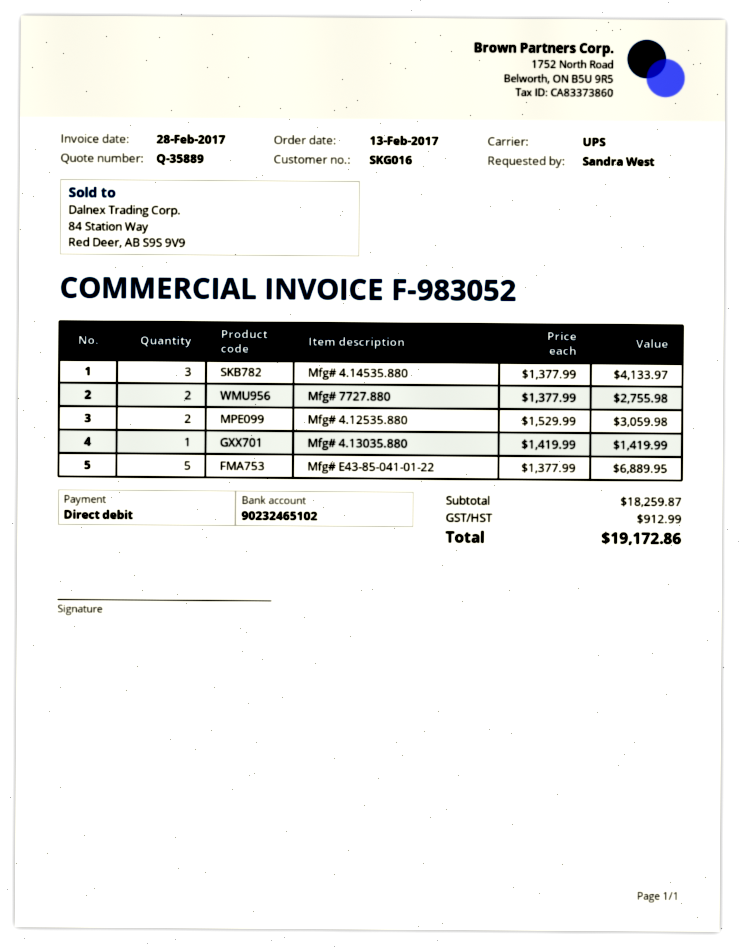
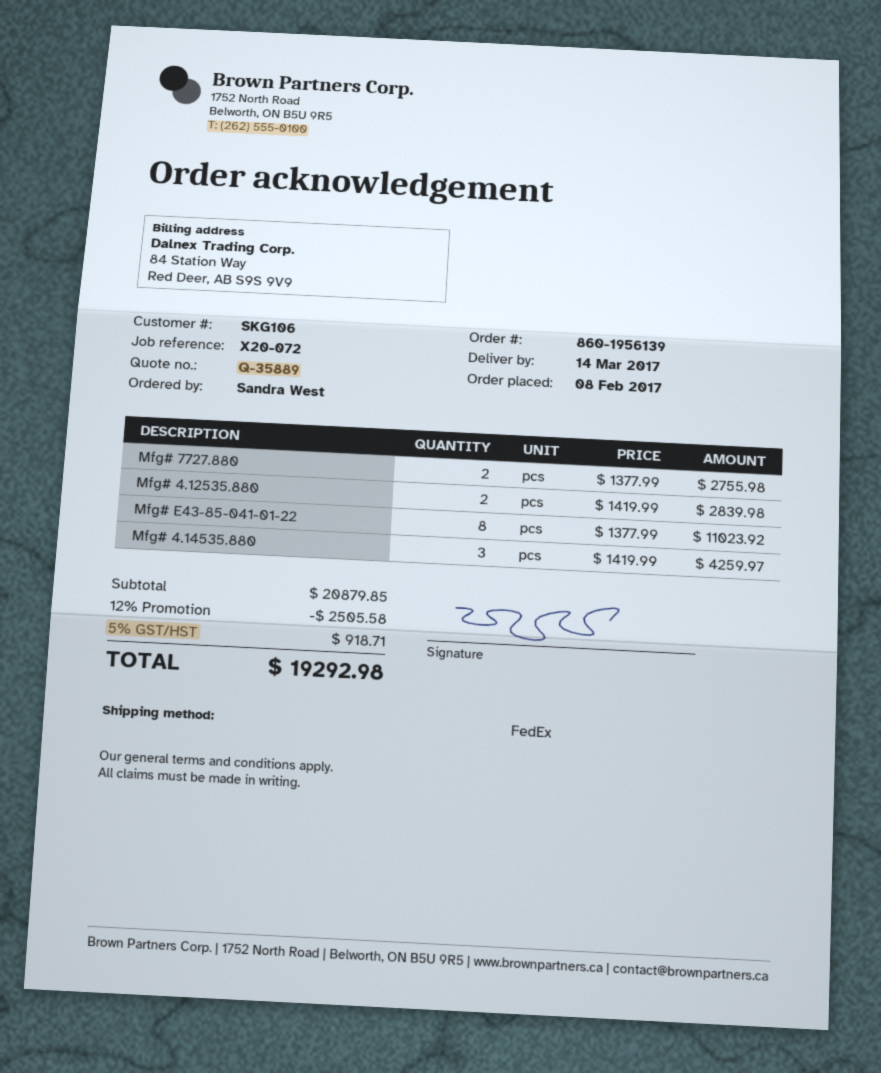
order date: 2017-02-13 -> 2017-02-08
customer number: SKG016 -> SKG106
shipping method: UPS -> FedEx
Mfg# 4.14535.880: 3 x 1377.99 = 4133.97 -> 3 x 1419.99 = 4259.97
Mfg# 4.12535.880: 2 x 1529.99 = 3059.98 -> 2 x 1419.99 = 2839.98
Mfg# 4.13035.880: 1 x 1419.99 = 1419.99 -> none
Mfg# E43-85-041-01-22: 5 x 1377.99 = 6889.95 -> 8 x 1377.99 = 11023.92
subtotal: 18259.87 -> 20879.85
discount: none -> 12% = 2505.58
tax: 912.99 -> 918.71
total: 19172.86 -> 19292.98

